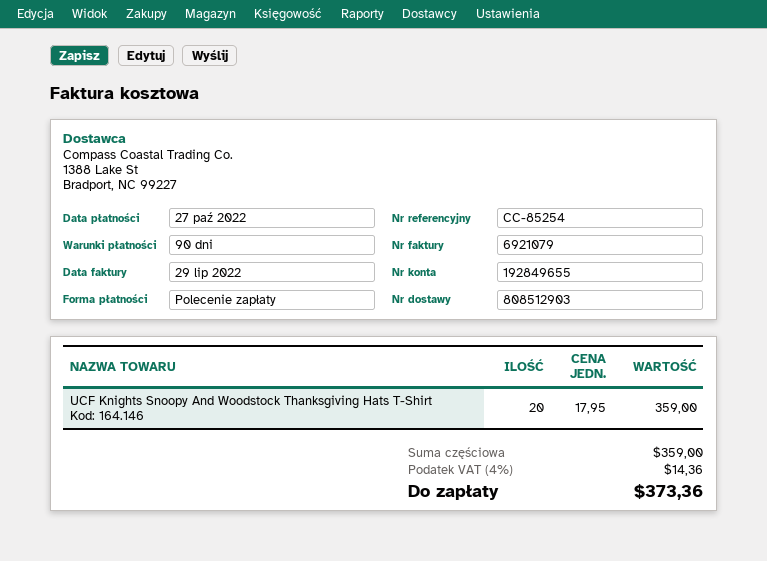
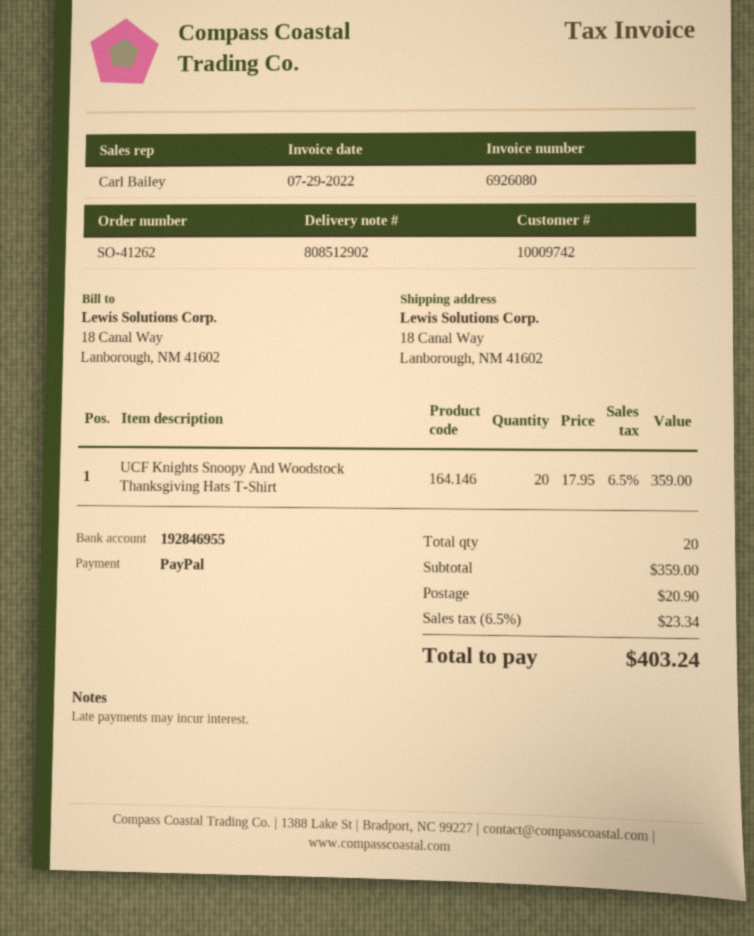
delivery note number: 808512903 -> 808512902
invoice number: 6921079 -> 6926080
payment method: direct debit -> PayPal
bank account: 192849655 -> 192846955
shipping: none -> 20.90
tax: 4% = 14.36 -> 6.5% = 23.34
total: 373.36 -> 403.24

